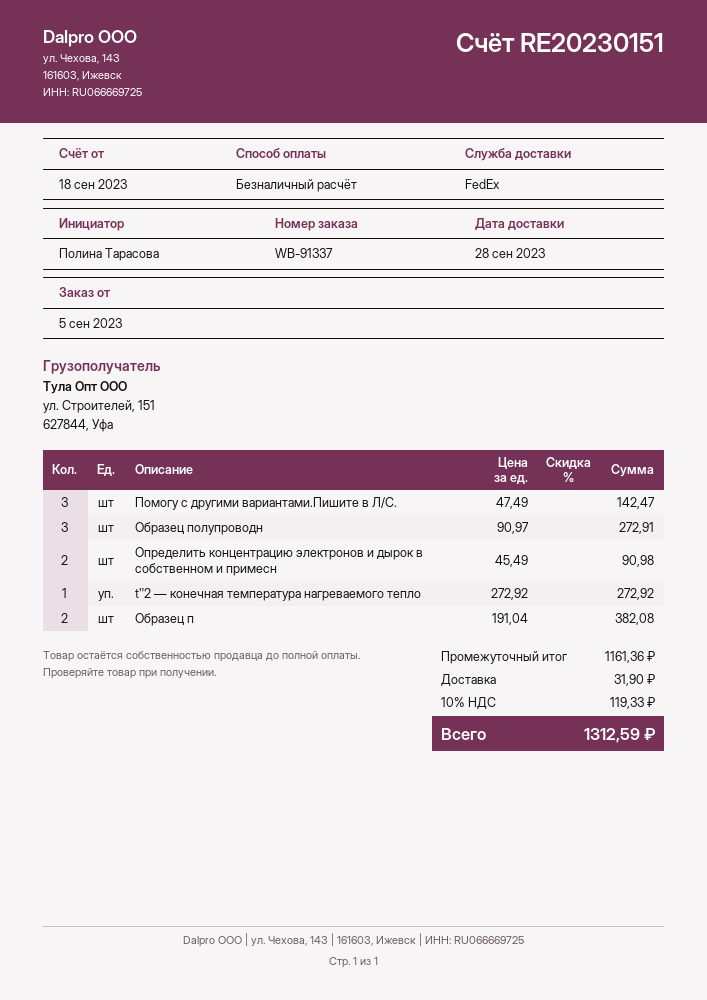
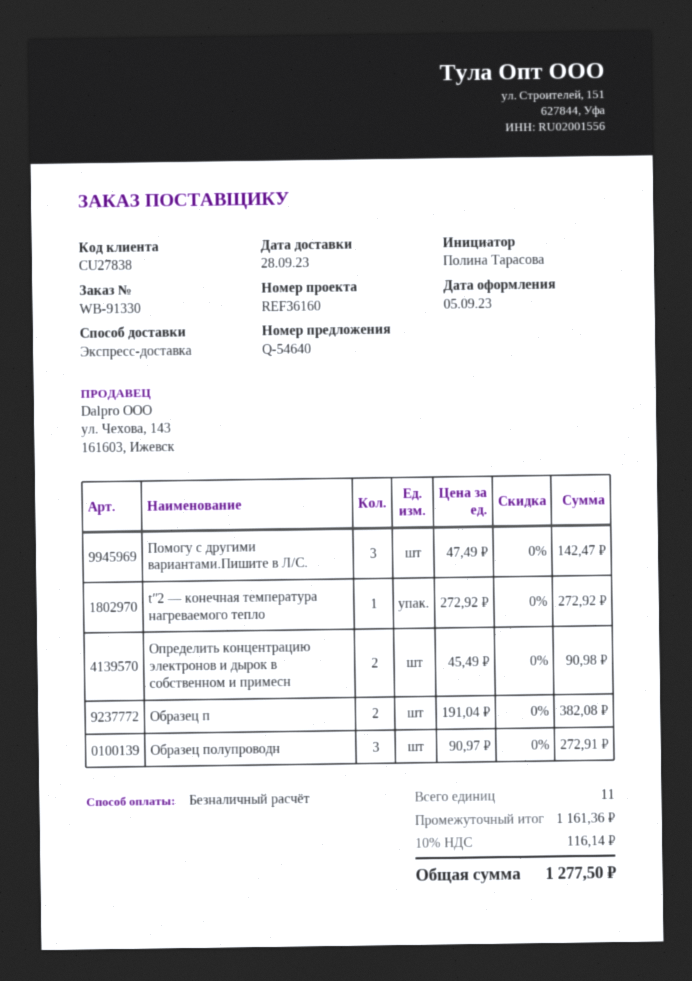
order number: WB-91337 -> WB-91330
shipping method: FedEx -> express
shipping: 31.90 -> none
tax: 10% = 119.33 -> 10% = 116.14
total: 1312.59 -> 1277.50

